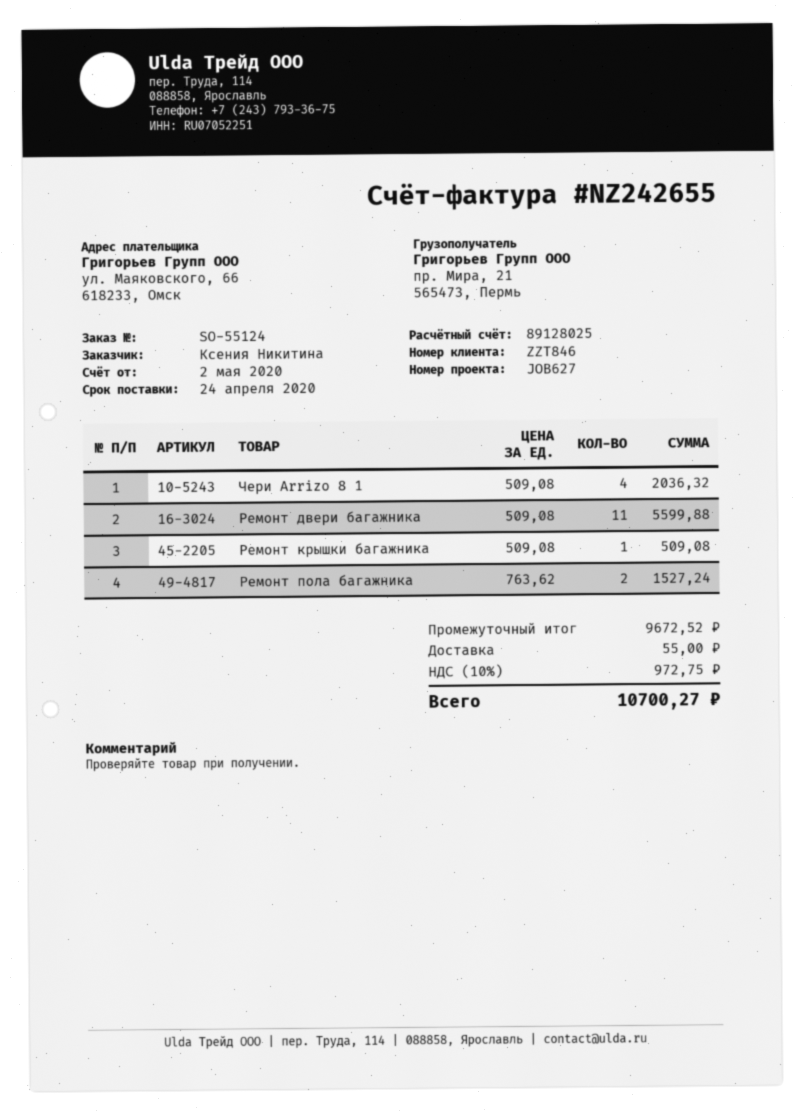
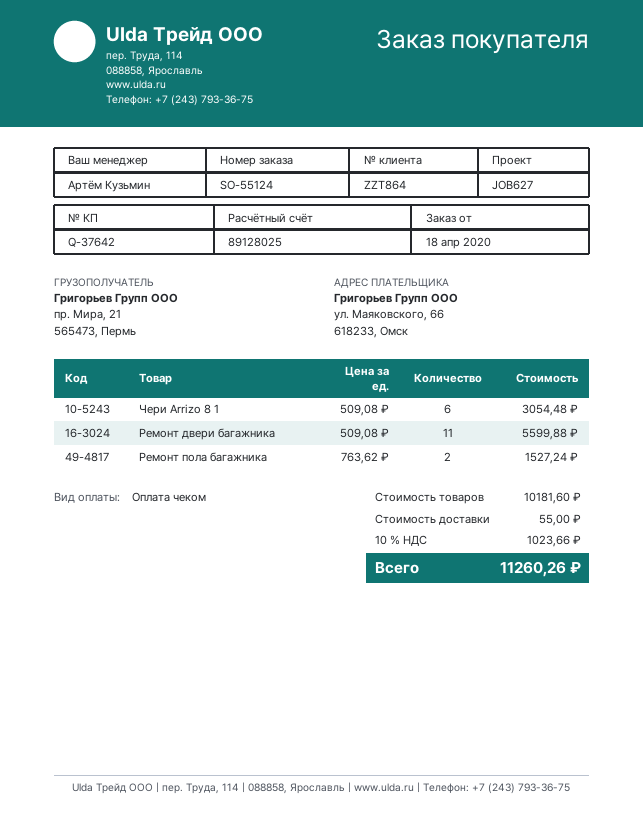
customer number: ZZT846 -> ZZT864
Чери Arrizo 8 1: 4 x 509.08 = 2036.32 -> 6 x 509.08 = 3054.48
Ремонт крышки багажника: 1 x 509.08 = 509.08 -> none
subtotal: 9672.52 -> 10181.60
tax: 10% = 972.75 -> 10% = 1023.66
total: 10700.27 -> 11260.26

